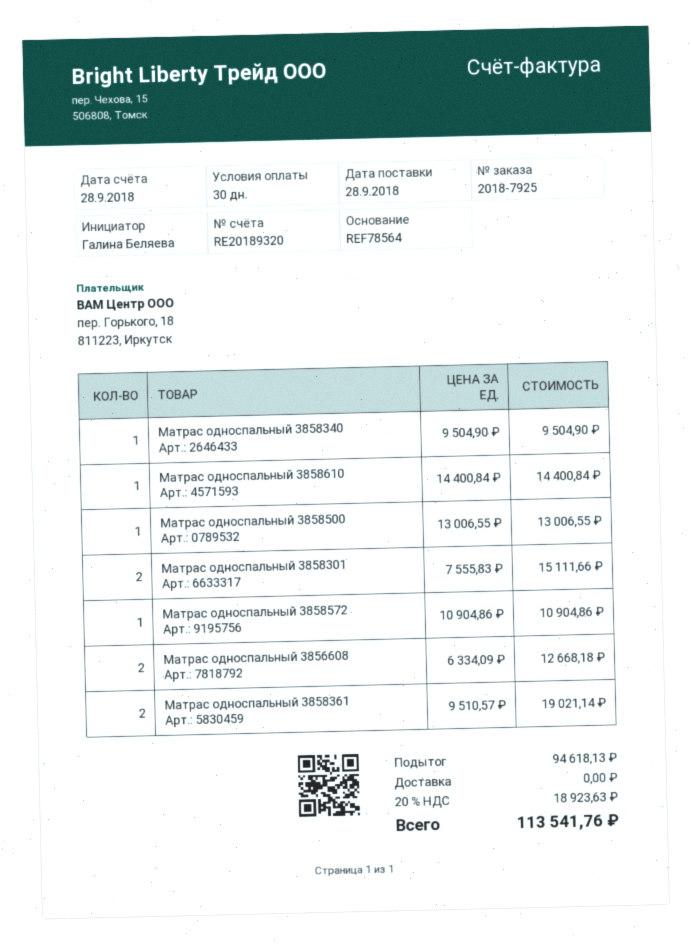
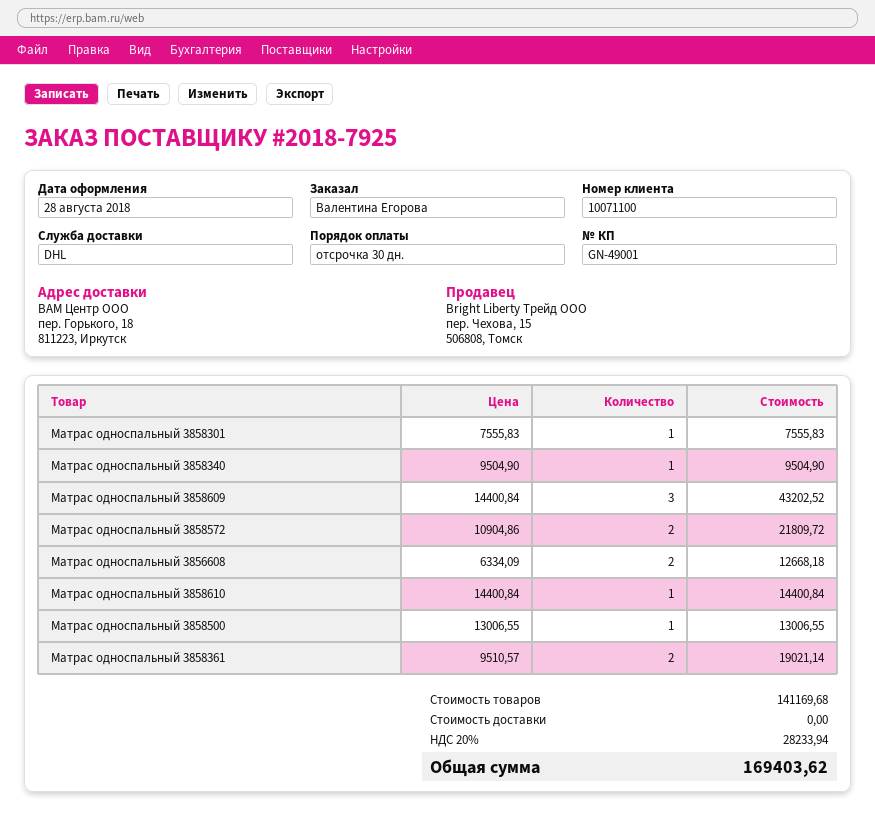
ordered by: Галина Беляева -> Валентина Егорова
Матрас односпальный 3858301: 2 x 7555.83 = 15111.66 -> 1 x 7555.83 = 7555.83
Матрас односпальный 3858572: 1 x 10904.86 = 10904.86 -> 2 x 10904.86 = 21809.72
Матрас односпальный 3858609: none -> 3 x 14400.84 = 43202.52
subtotal: 94618.13 -> 141169.68
tax: 20% = 18923.63 -> 20% = 28233.94
total: 113541.76 -> 169403.62

